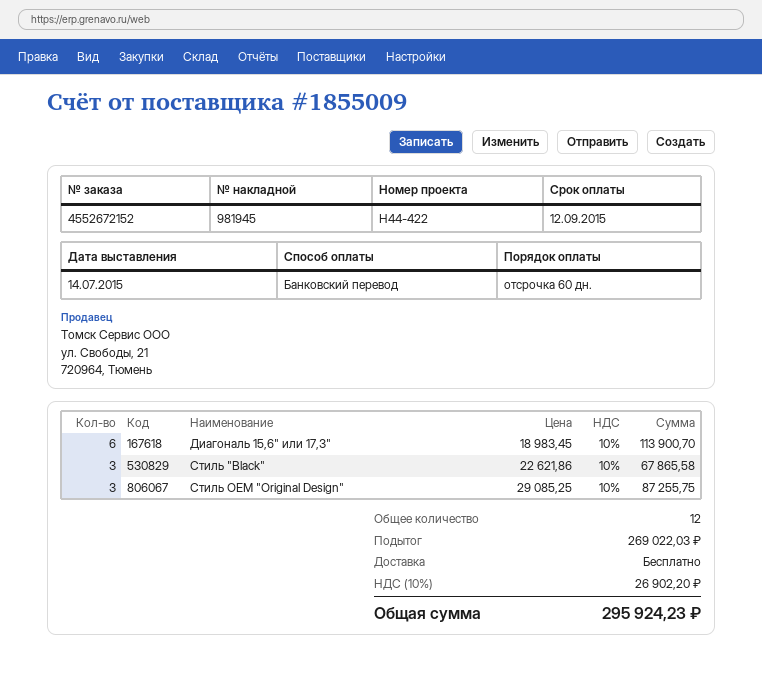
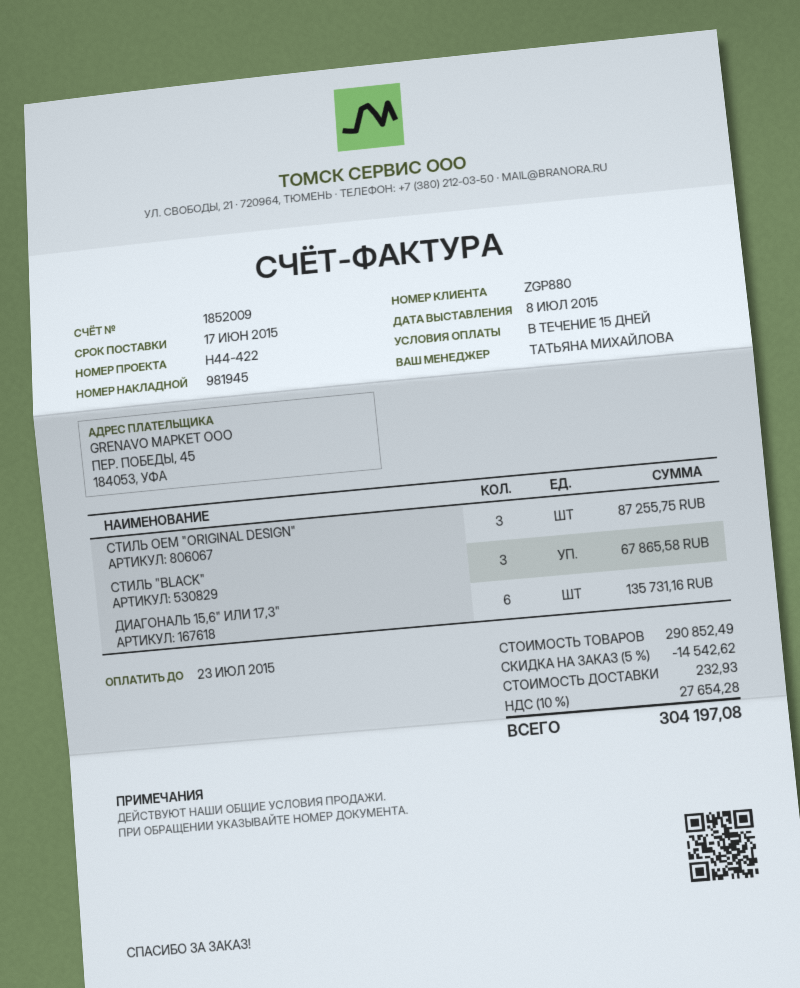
invoice number: 1855009 -> 1852009
invoice date: 2015-07-14 -> 2015-07-08
payment terms: 60 days -> 15 days
due date: 2015-09-12 -> 2015-07-23
Диагональ 15,6" или 17,3": 6 for 113900.70 -> 6 for 135731.16
subtotal: 269022.03 -> 290852.49
discount: none -> 5% = 14542.62
shipping: 0.00 -> 232.93
tax: 10% = 26902.20 -> 10% = 27654.28
total: 295924.23 -> 304197.08

